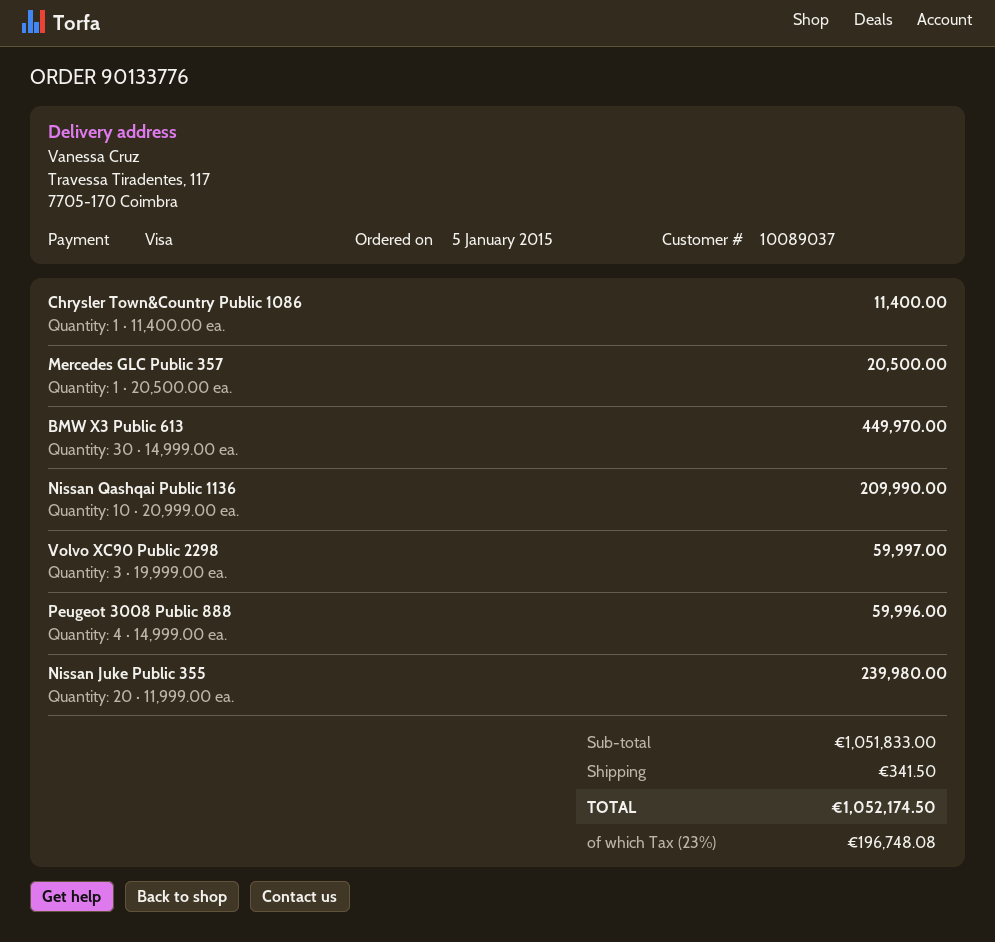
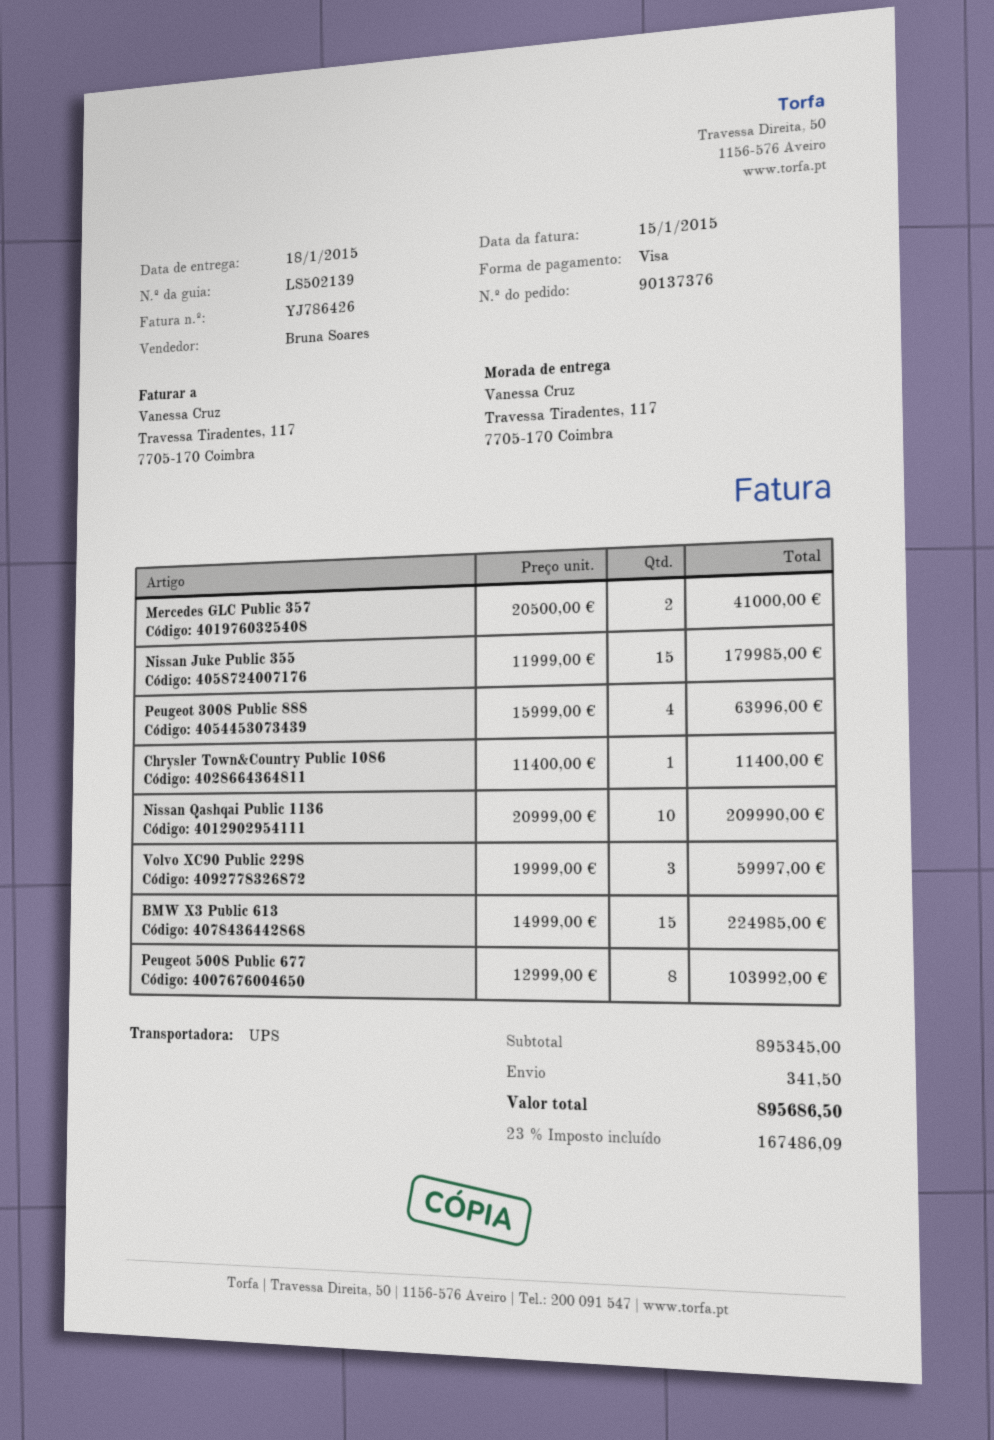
order number: 90133776 -> 90137376
Mercedes GLC Public 357: 1 x 20500.00 = 20500.00 -> 2 x 20500.00 = 41000.00
BMW X3 Public 613: 30 x 14999.00 = 449970.00 -> 15 x 14999.00 = 224985.00
Peugeot 3008 Public 888: 4 x 14999.00 = 59996.00 -> 4 x 15999.00 = 63996.00
Nissan Juke Public 355: 20 x 11999.00 = 239980.00 -> 15 x 11999.00 = 179985.00
Peugeot 5008 Public 677: none -> 8 x 12999.00 = 103992.00
subtotal: 1051833.00 -> 895345.00
tax: 23% = 196748.08 -> 23% = 167486.09
total: 1052174.50 -> 895686.50

